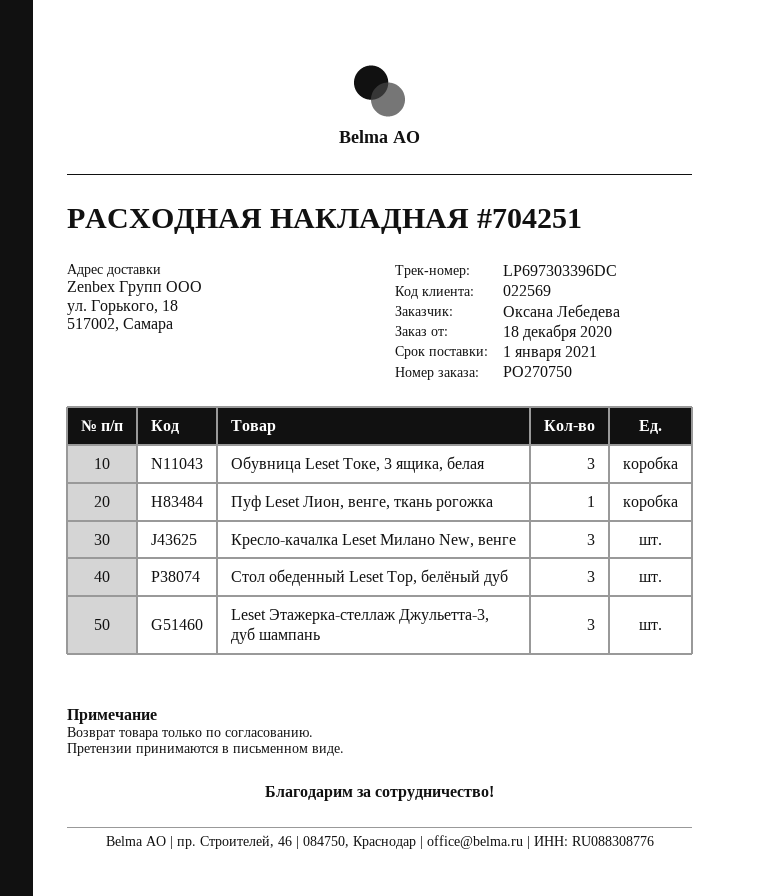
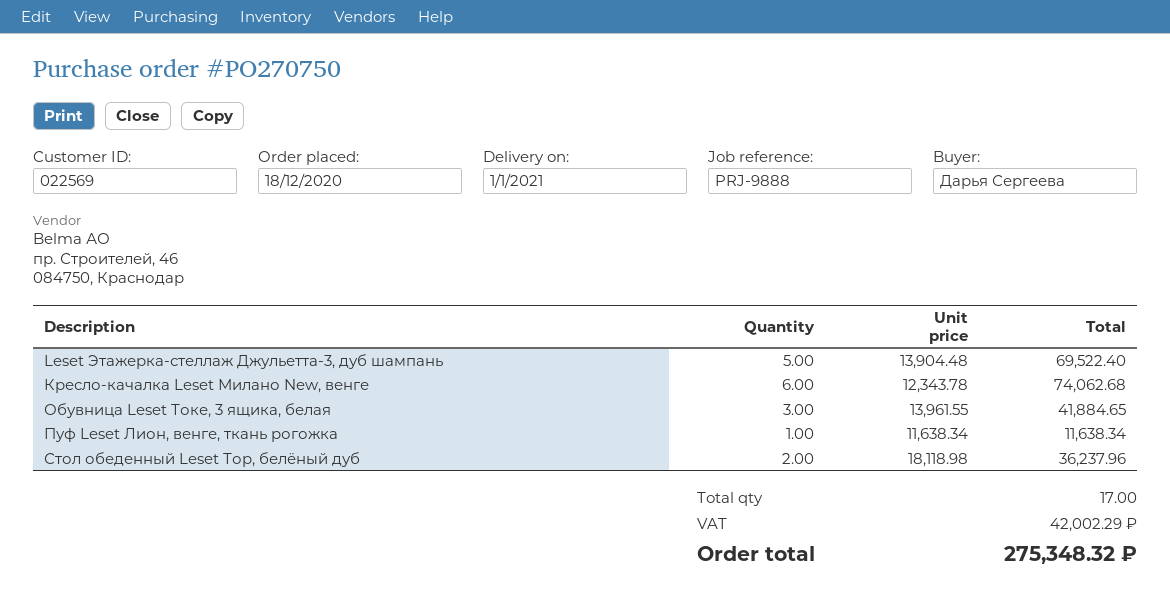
ordered by: Оксана Лебедева -> Дарья Сергеева
Кресло-качалка Leset Милано New, венге: 3 -> 6
Стол обеденный Leset Тор, белёный дуб: 3 -> 2
Leset Этажерка-стеллаж Джульетта-3, дуб шампань: 3 -> 5

